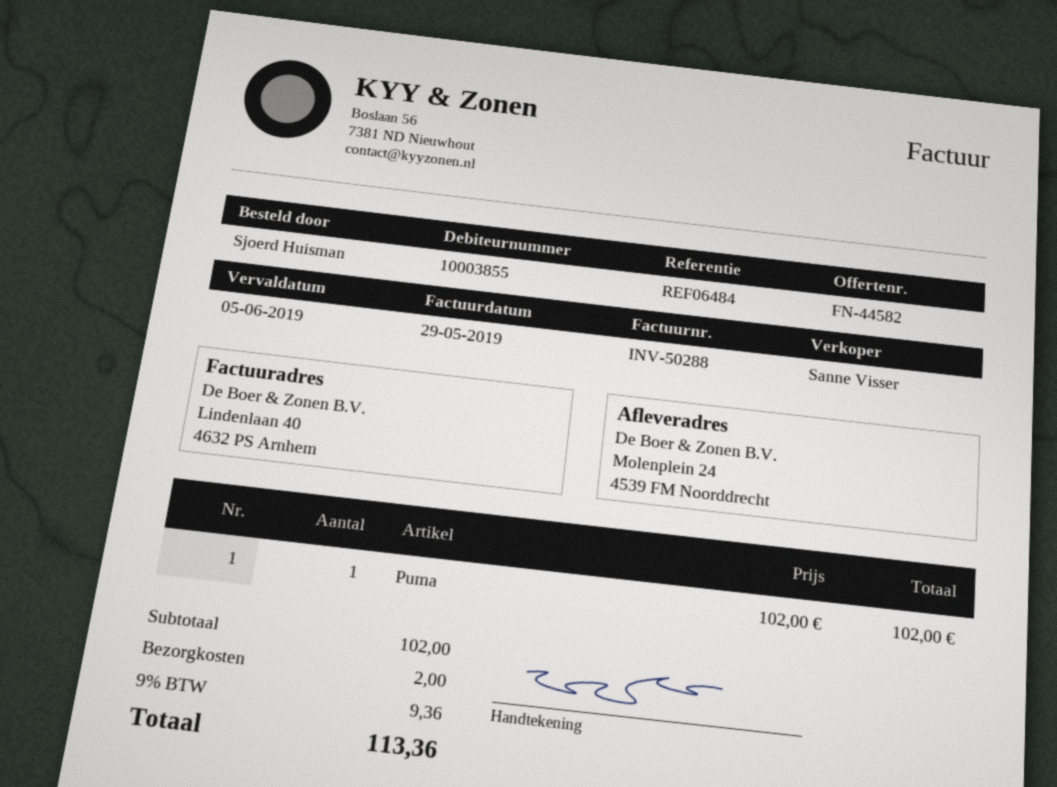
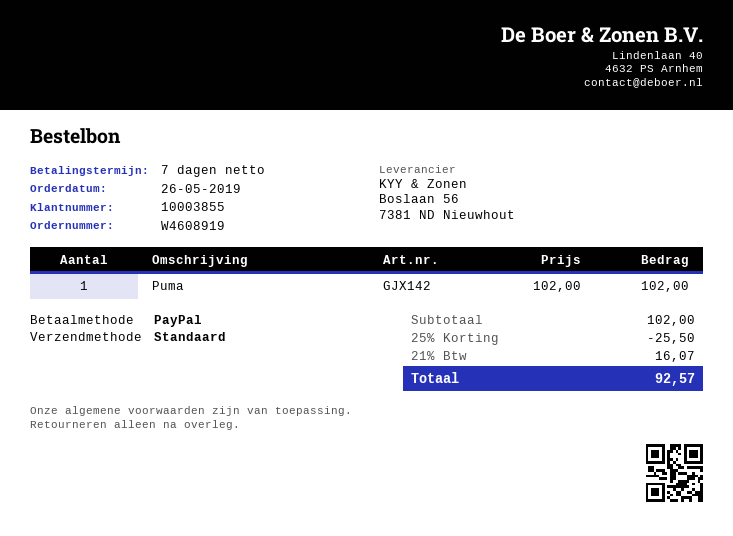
discount: none -> 25% = 25.50
shipping: 2.00 -> none
tax: 9% = 9.36 -> 21% = 16.07
total: 113.36 -> 92.57

